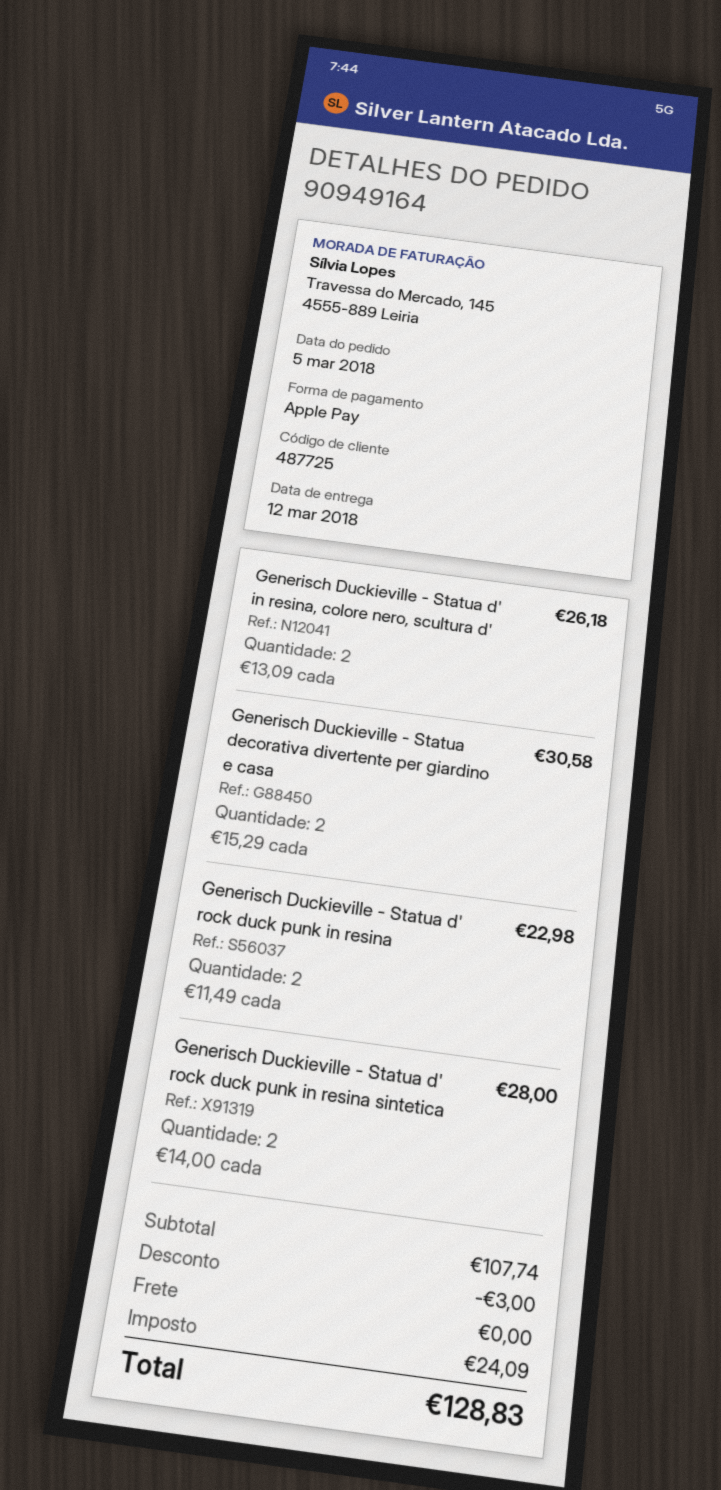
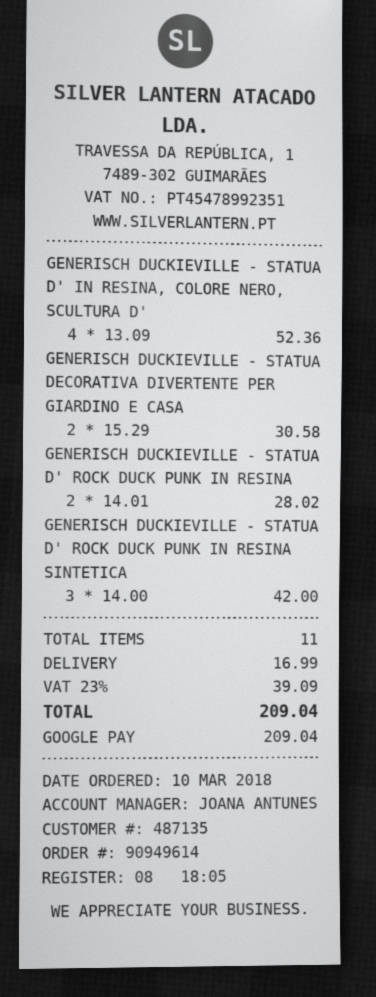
order number: 90949164 -> 90949614
order date: 2018-03-05 -> 2018-03-10
customer number: 487725 -> 487135
payment method: Apple Pay -> Google Pay
Generisch Duckieville - Statua d' in resina, colore nero, scultura d': 2 x 13.09 = 26.18 -> 4 x 13.09 = 52.36
Generisch Duckieville - Statua d' rock duck punk in resina: 2 x 11.49 = 22.98 -> 2 x 14.01 = 28.02
Generisch Duckieville - Statua d' rock duck punk in resina sintetica: 2 x 14.00 = 28.00 -> 3 x 14.00 = 42.00
discount: 3.00 -> none
shipping: 0.00 -> 16.99
tax: 24.09 -> 39.09
total: 128.83 -> 209.04

